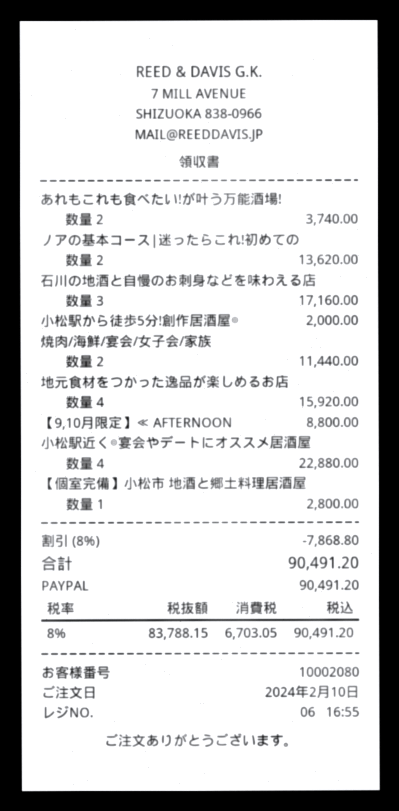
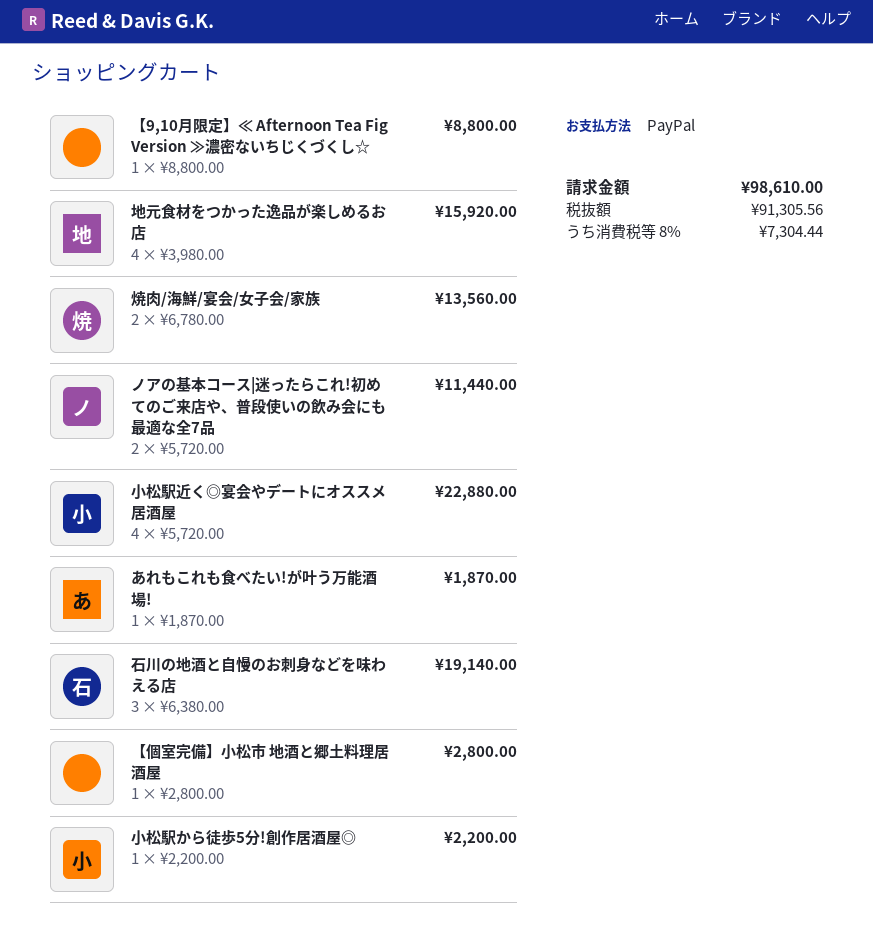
あれもこれも食べたい!が叶う万能酒場!: 2 for 3740.00 -> 1 for 1870.00
ノアの基本コース|迷ったらこれ!初めての: 2 for 13620.00 -> 2 for 11440.00
石川の地酒と自慢のお刺身などを味わえる店: 3 for 17160.00 -> 3 for 19140.00
小松駅から徒歩5分!創作居酒屋◎: 1 for 2000.00 -> 1 for 2200.00
焼肉/海鮮/宴会/女子会/家族: 2 for 11440.00 -> 2 for 13560.00
discount: 8% = 7868.80 -> none
net: 83788.15 -> 91305.56
tax: 8% = 6703.05 -> 8% = 7304.44
total: 90491.20 -> 98610.00

